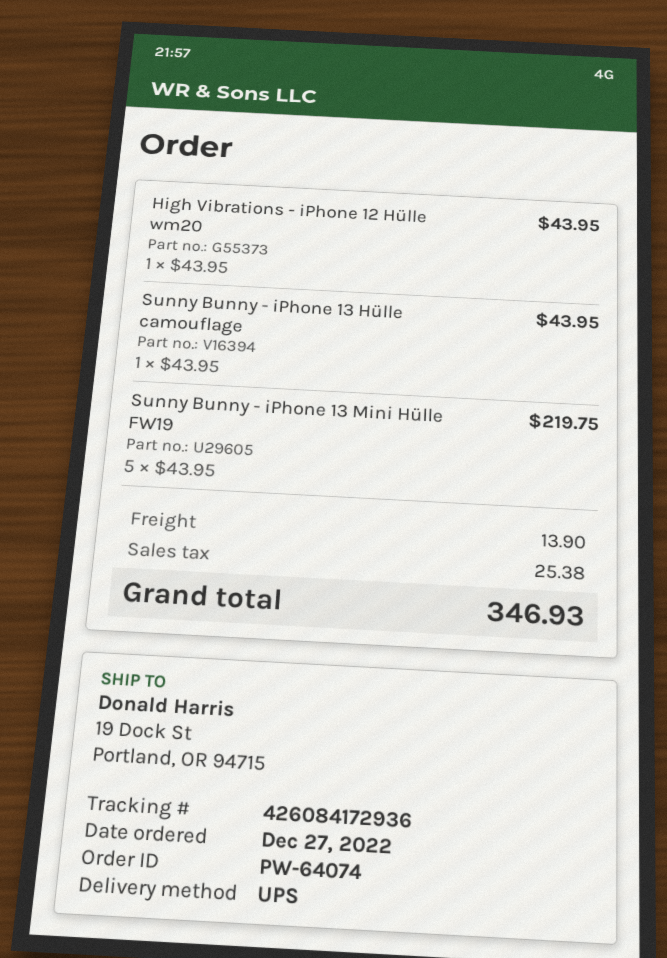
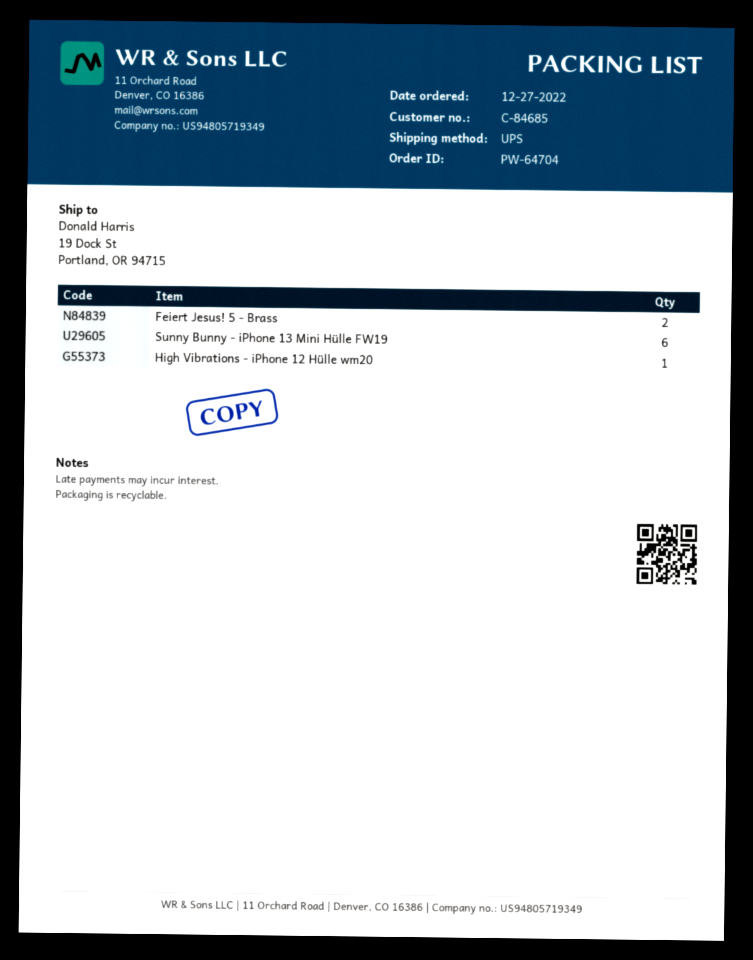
order number: PW-64074 -> PW-64704
Sunny Bunny - iPhone 13 Hülle camouflage: 1 -> none
Sunny Bunny - iPhone 13 Mini Hülle FW19: 5 -> 6
Feiert Jesus! 5 - Brass: none -> 2

